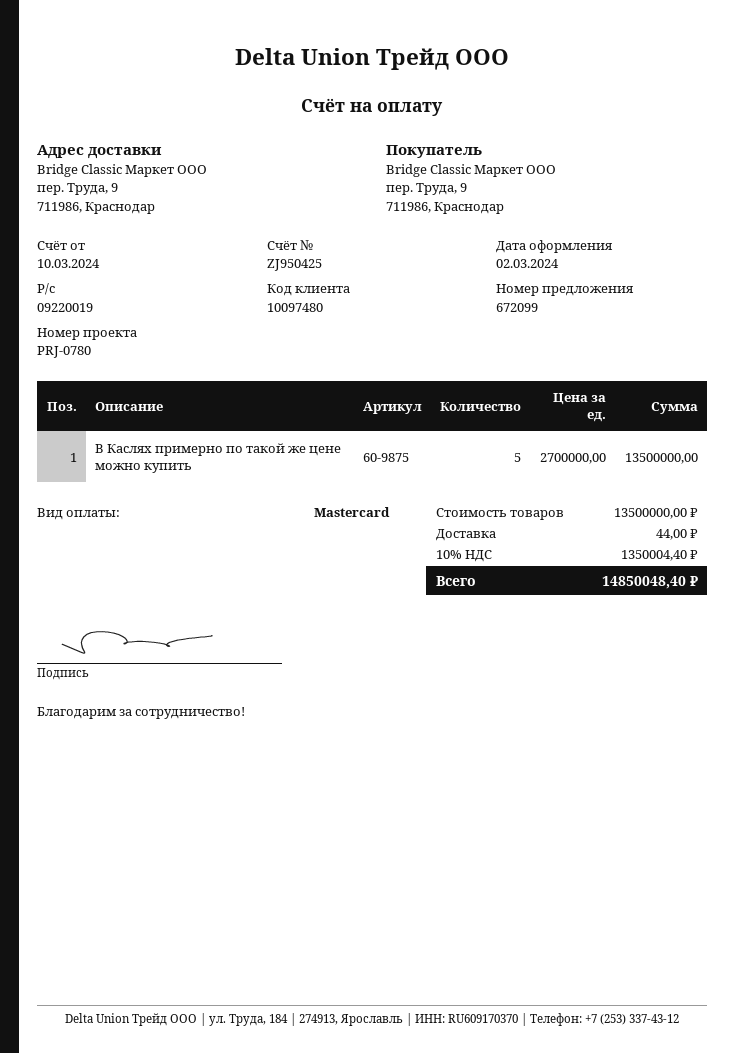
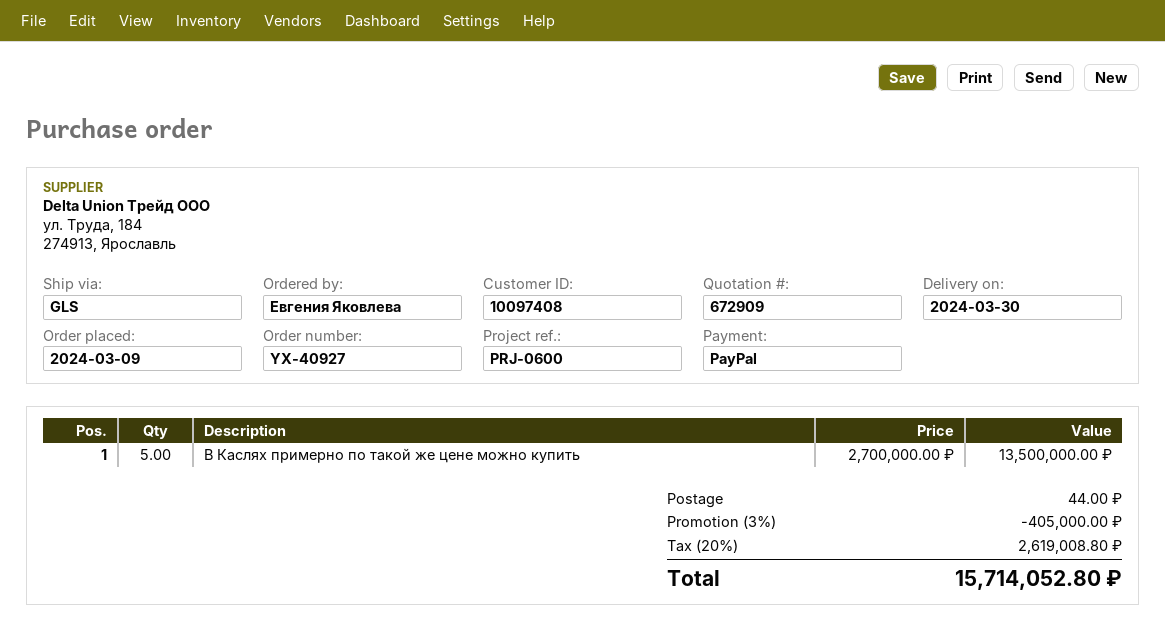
quote number: 672099 -> 672909
order date: 2024-03-02 -> 2024-03-09
customer number: 10097480 -> 10097408
reference: PRJ-0780 -> PRJ-0600
payment method: Mastercard -> PayPal
discount: none -> 3% = 405000.00
tax: 10% = 1350004.40 -> 20% = 2619008.80
total: 14850048.40 -> 15714052.80

